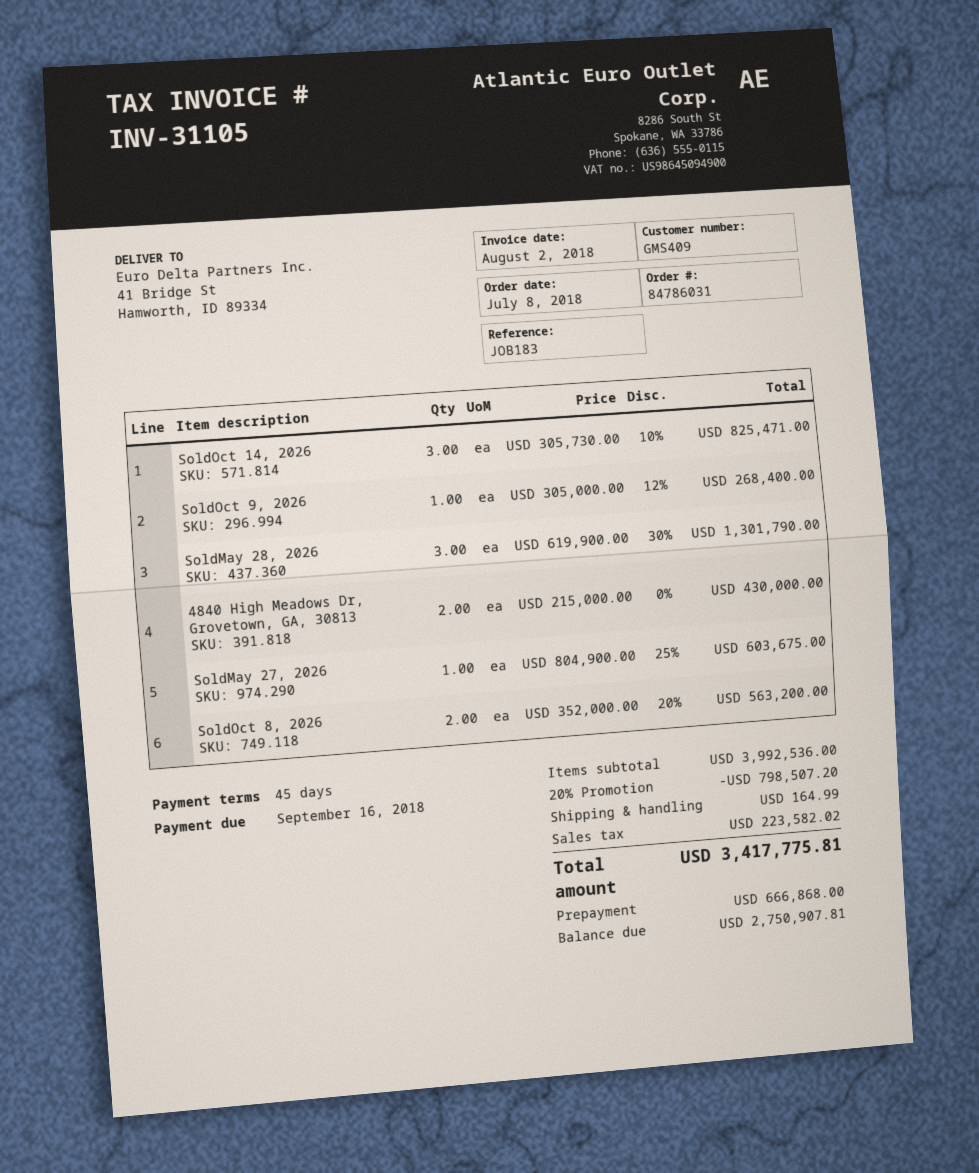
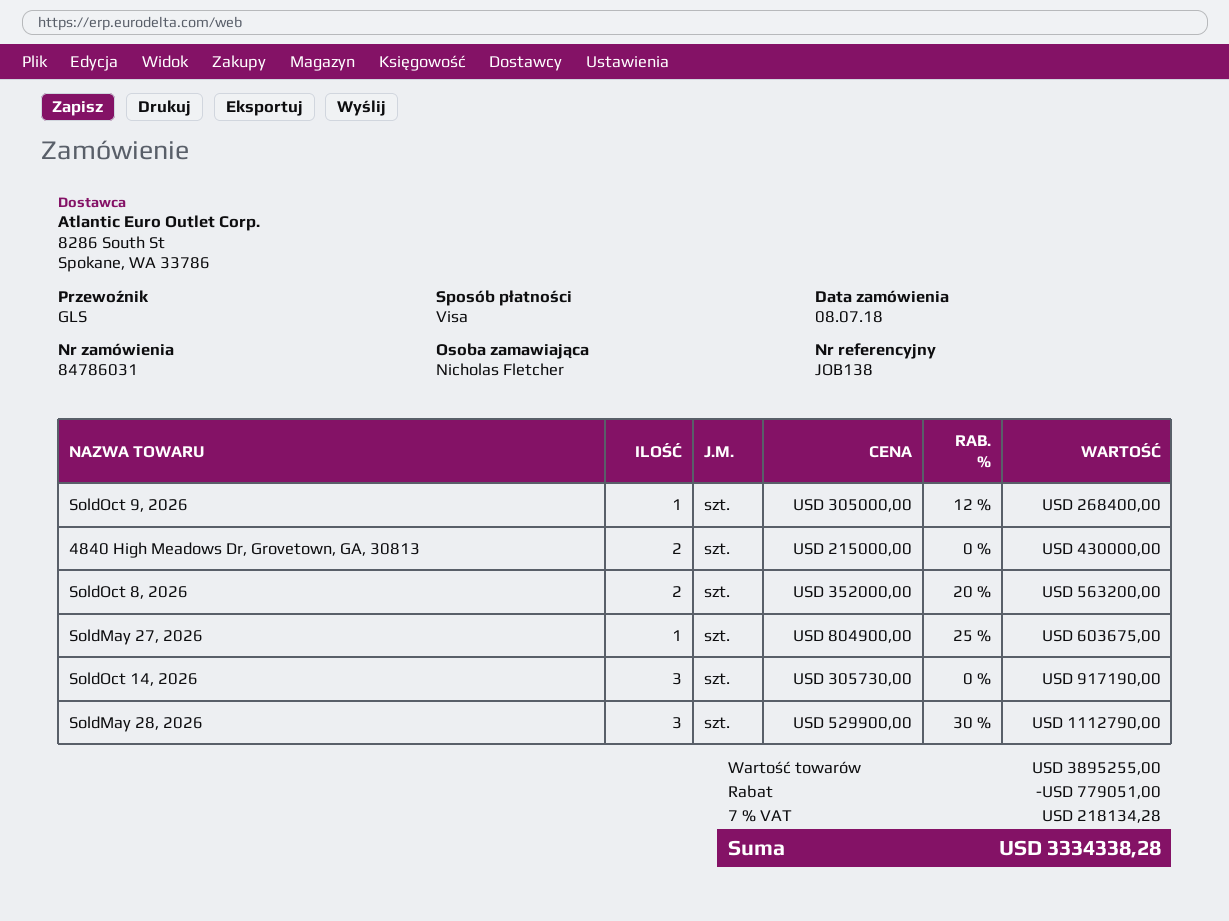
reference: JOB183 -> JOB138
SoldOct 14, 2026: 3 x 305730.00 - 10% = 825471.00 -> 3 x 305730.00 = 917190.00
SoldMay 28, 2026: 3 x 619900.00 - 30% = 1301790.00 -> 3 x 529900.00 - 30% = 1112790.00
subtotal: 3992536.00 -> 3895255.00
discount: 798507.20 -> 779051.00
shipping: 164.99 -> none
tax: 223582.02 -> 218134.28
total: 3417775.81 -> 3334338.28

